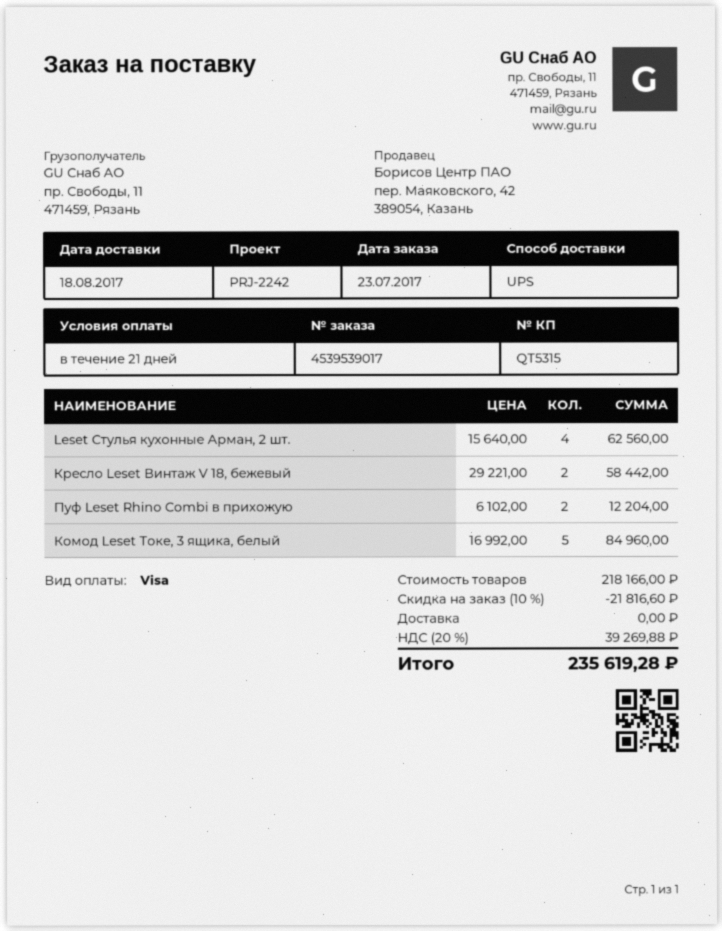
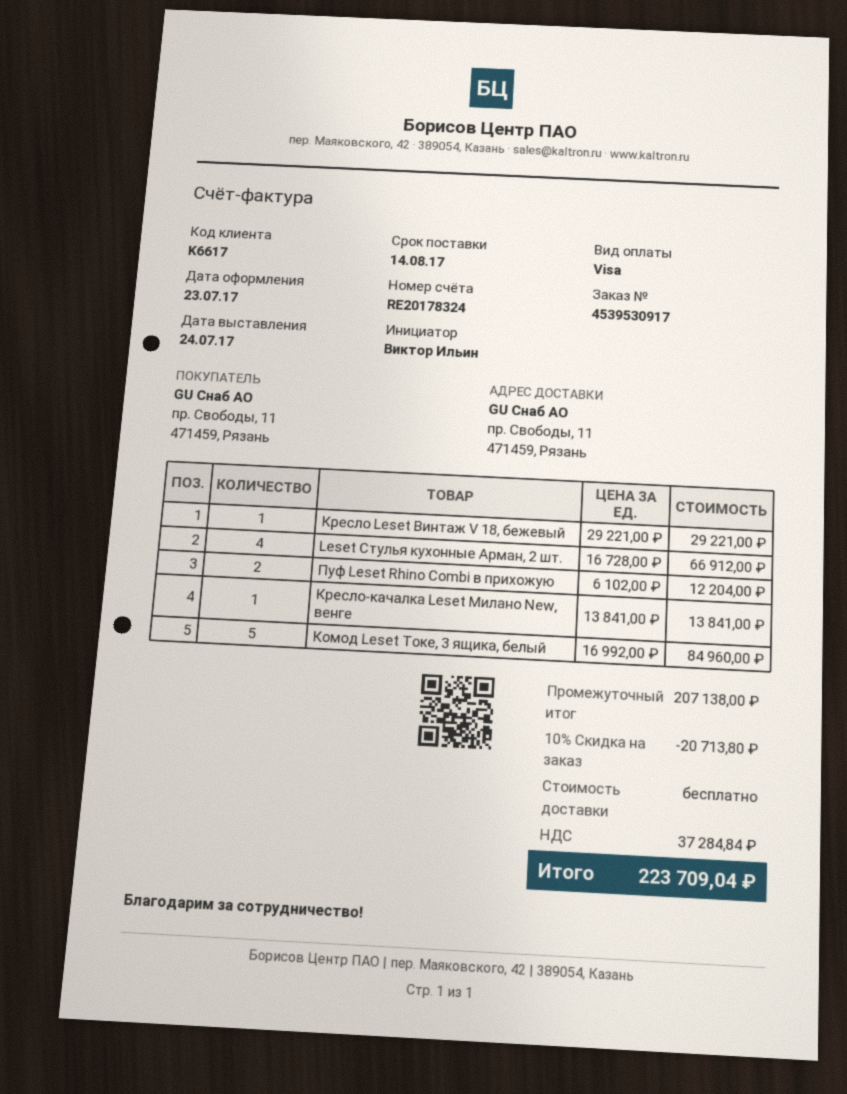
order number: 4539539017 -> 4539530917
delivery date: 2017-08-18 -> 2017-08-14
Leset Стулья кухонные Арман, 2 шт.: 4 x 15640.00 = 62560.00 -> 4 x 16728.00 = 66912.00
Кресло Leset Винтаж V 18, бежевый: 2 x 29221.00 = 58442.00 -> 1 x 29221.00 = 29221.00
Кресло-качалка Leset Милано New, венге: none -> 1 x 13841.00 = 13841.00
subtotal: 218166.00 -> 207138.00
discount: 10% = 21816.60 -> 10% = 20713.80
tax: 39269.88 -> 37284.84
total: 235619.28 -> 223709.04

